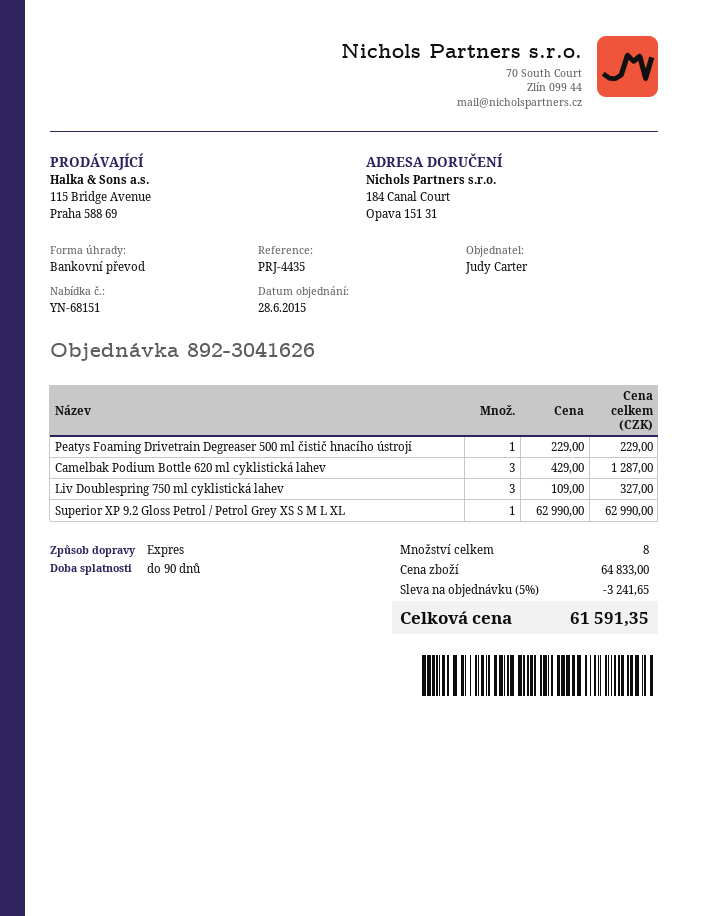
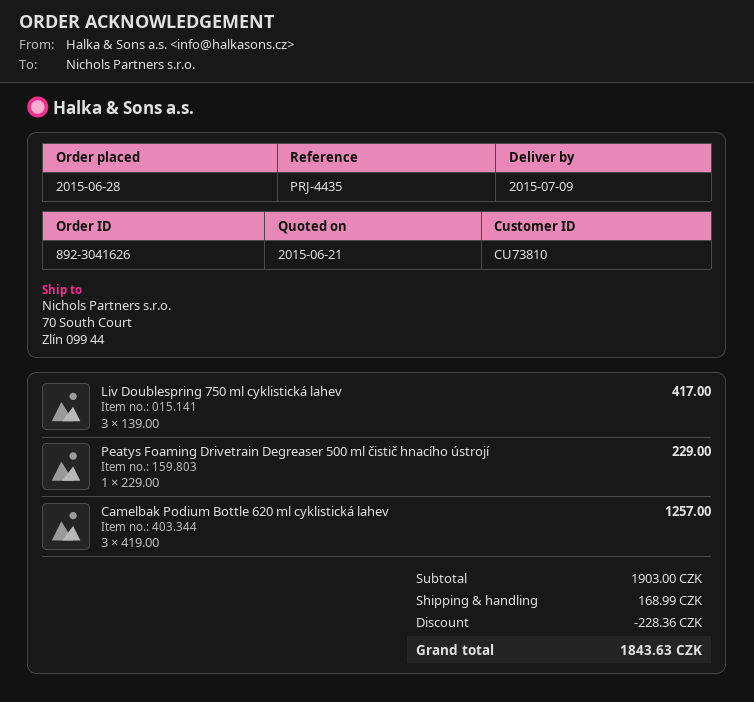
ship to: 184 Canal Court, Opava 151 31 -> 70 South Court, Zlín 099 44
Camelbak Podium Bottle 620 ml cyklistická lahev: 3 x 429.00 = 1287.00 -> 3 x 419.00 = 1257.00
Liv Doublespring 750 ml cyklistická lahev: 3 x 109.00 = 327.00 -> 3 x 139.00 = 417.00
Superior XP 9.2 Gloss Petrol / Petrol Grey XS S M L XL: 1 x 62990.00 = 62990.00 -> none
subtotal: 64833.00 -> 1903.00
discount: 3241.65 -> 228.36
shipping: none -> 168.99
total: 61591.35 -> 1843.63

